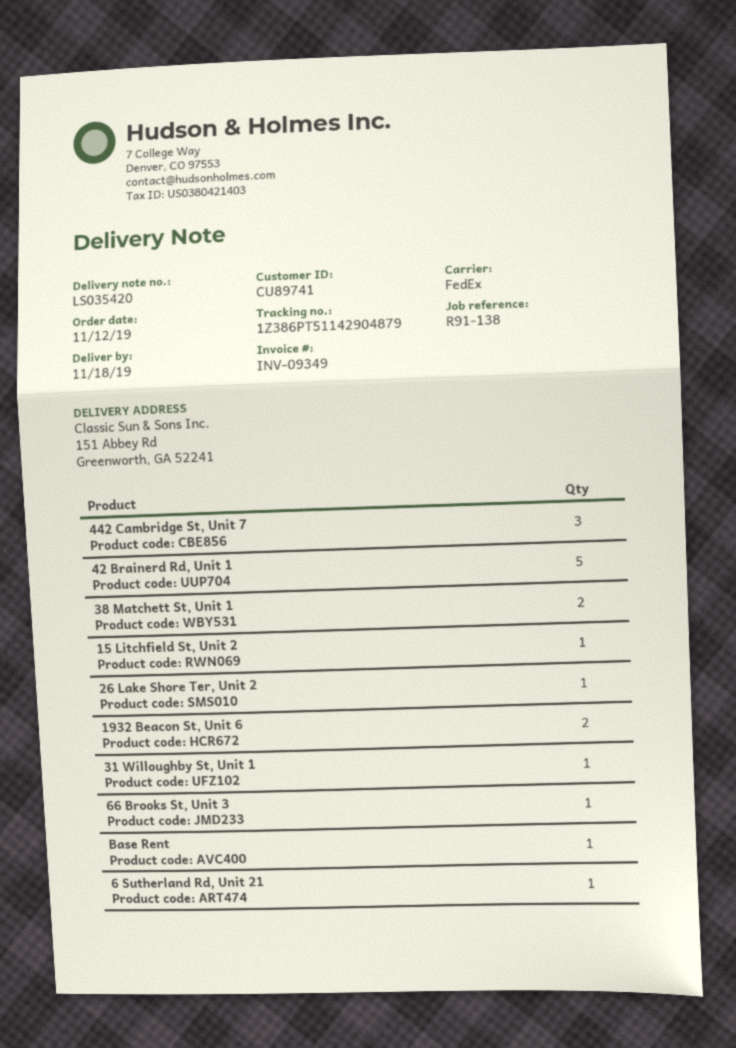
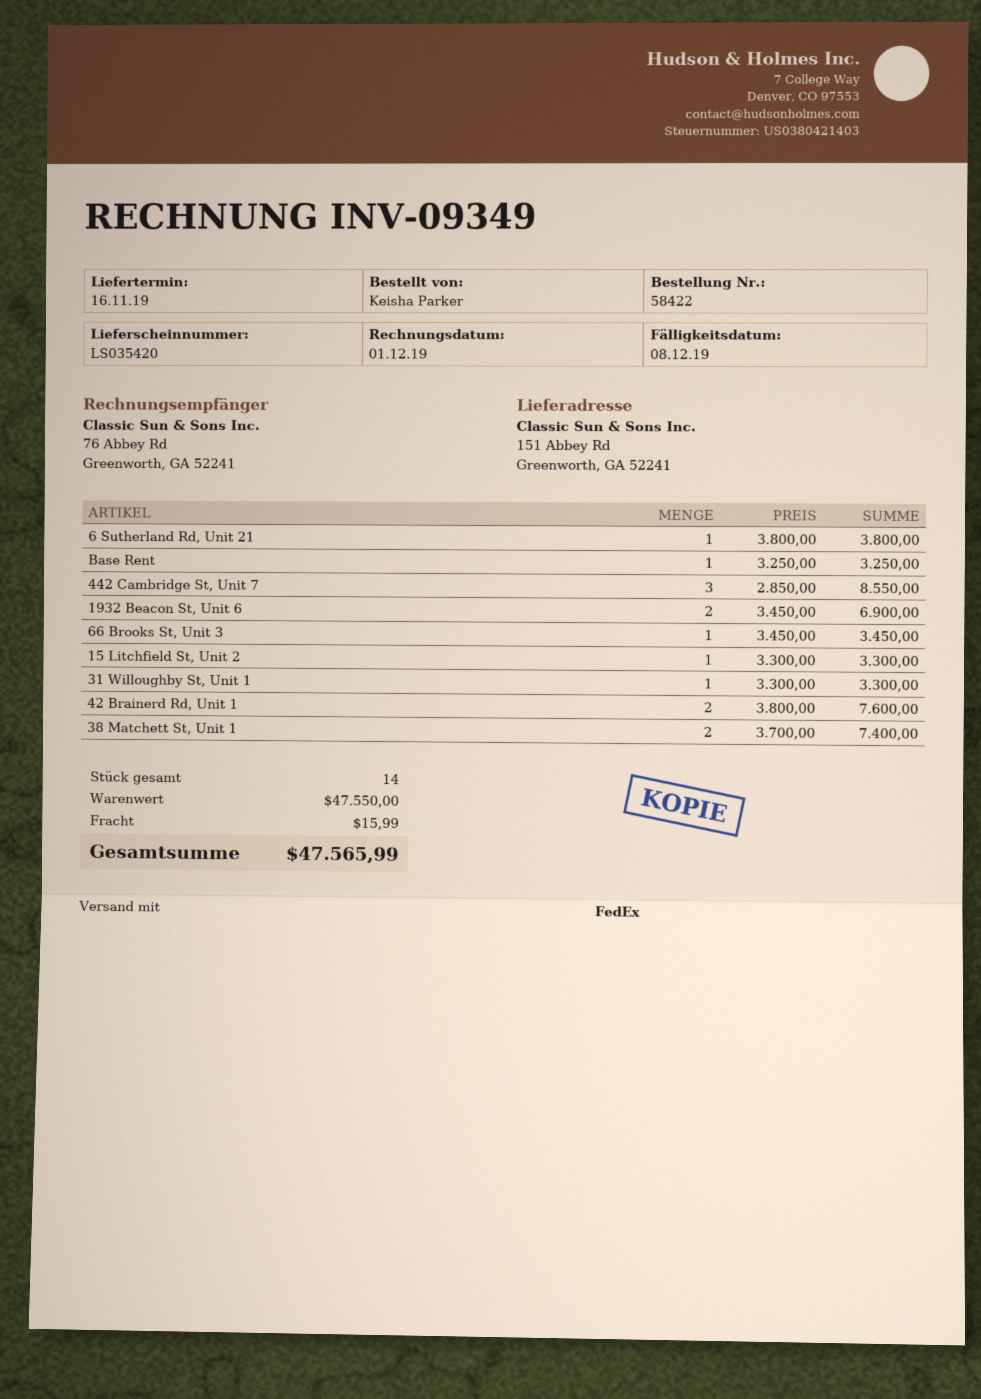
delivery date: 2019-11-18 -> 2019-11-16
42 Brainerd Rd, Unit 1: 5 -> 2
26 Lake Shore Ter, Unit 2: 1 -> none

